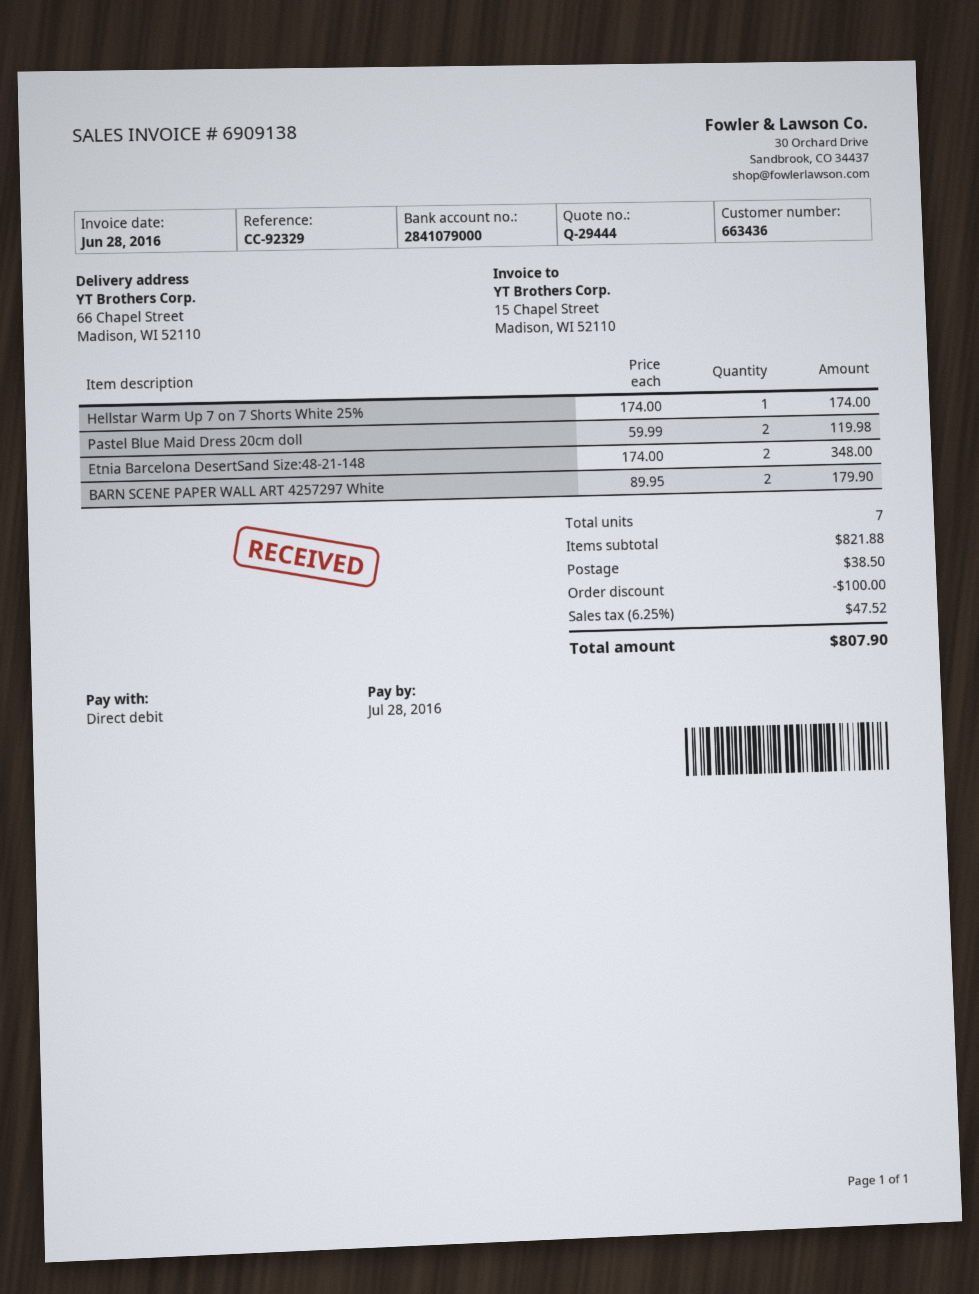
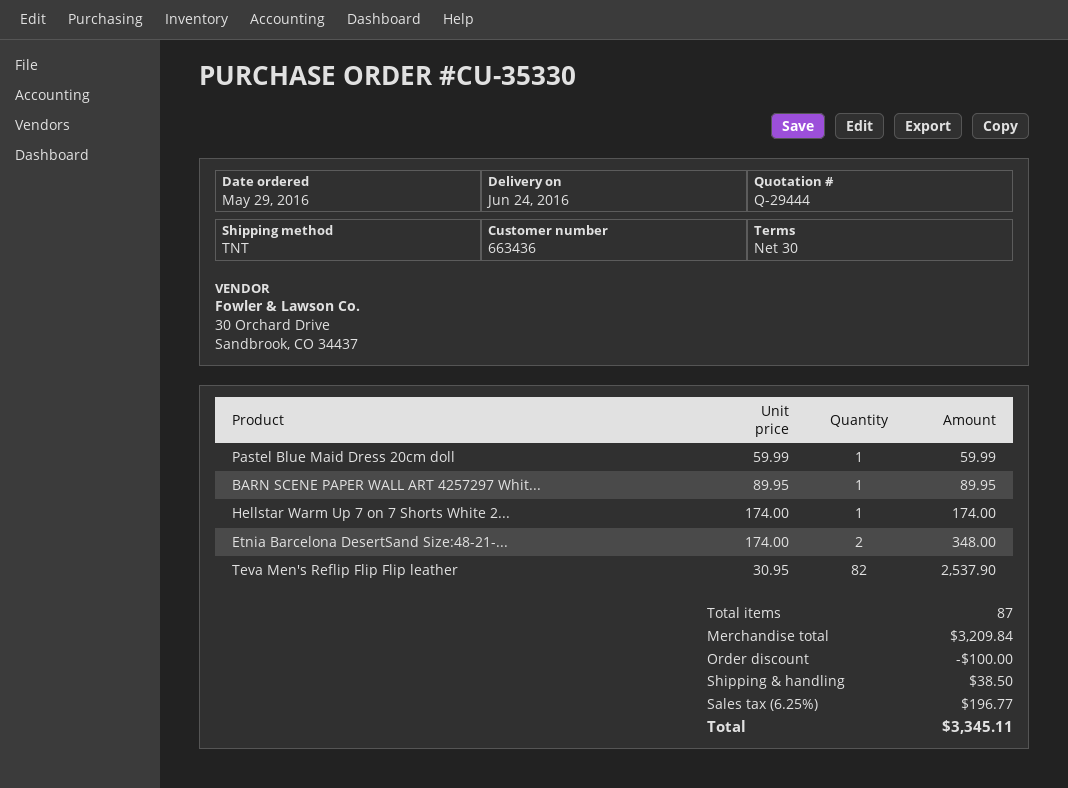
Pastel Blue Maid Dress 20cm doll: 2 x 59.99 = 119.98 -> 1 x 59.99 = 59.99
BARN SCENE PAPER WALL ART 4257297 White: 2 x 89.95 = 179.90 -> 1 x 89.95 = 89.95
Teva Men's Reflip Flip Flip leather: none -> 82 x 30.95 = 2537.90
total quantity: 7 -> 87
subtotal: 821.88 -> 3209.84
tax: 6.25% = 47.52 -> 6.25% = 196.77
total: 807.90 -> 3345.11

